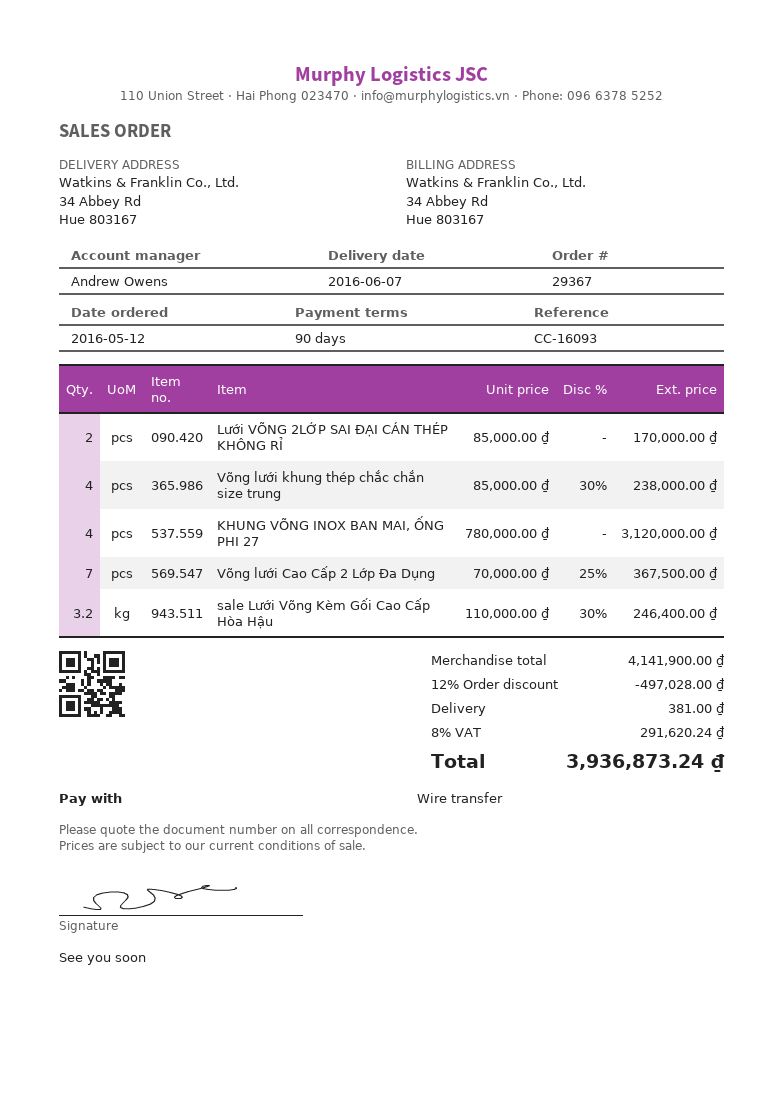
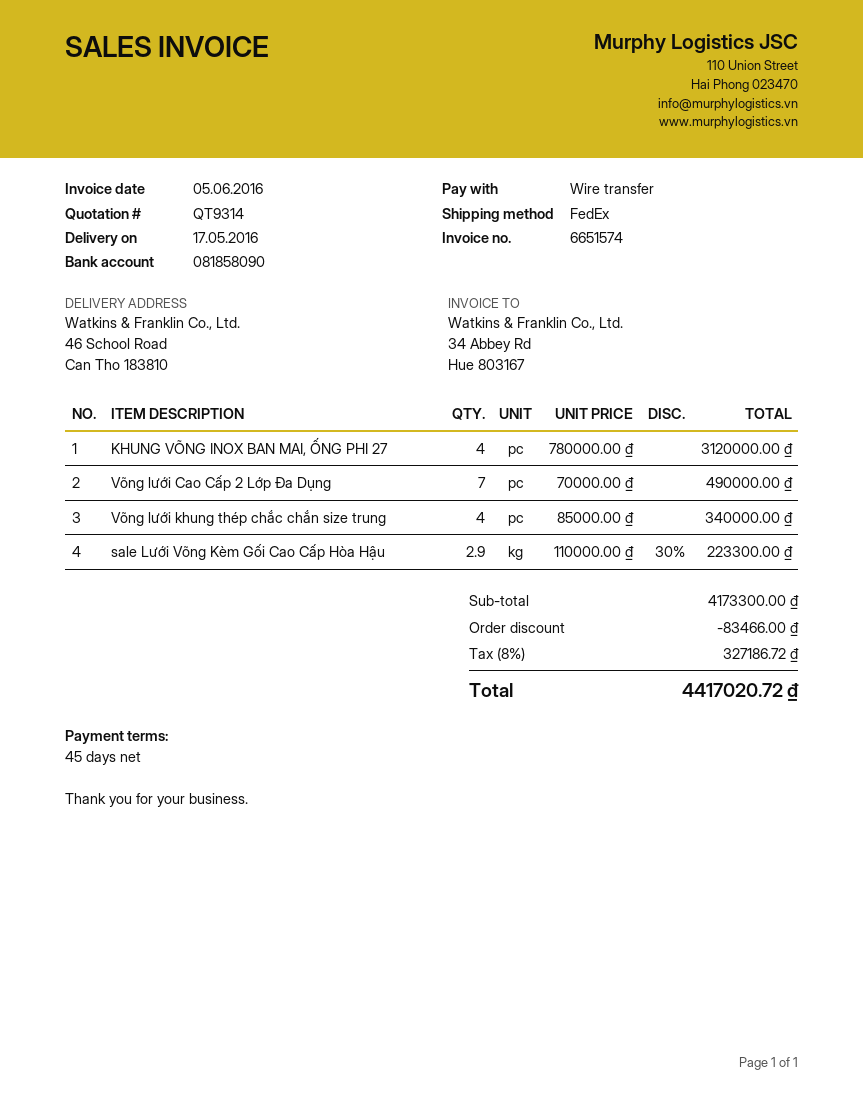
delivery date: 2016-06-07 -> 2016-05-17
payment terms: 90 days -> 45 days
ship to: 34 Abbey Rd, Hue 803167 -> 46 School Road, Can Tho 183810
Lưới VÕNG 2LỚP SAI ĐẠI CÁN THÉP KHÔNG RỈ: 2 x 85000.00 = 170000.00 -> none
Võng lưới khung thép chắc chắn size trung: 4 x 85000.00 - 30% = 238000.00 -> 4 x 85000.00 = 340000.00
Võng lưới Cao Cấp 2 Lớp Đa Dụng: 7 x 70000.00 - 25% = 367500.00 -> 7 x 70000.00 = 490000.00
sale Lưới Võng Kèm Gối Cao Cấp Hòa Hậu: 3.2 x 110000.00 - 30% = 246400.00 -> 2.9 x 110000.00 - 30% = 223300.00
subtotal: 4141900.00 -> 4173300.00
discount: 497028.00 -> 83466.00
shipping: 381.00 -> none
tax: 8% = 291620.24 -> 8% = 327186.72
total: 3936873.24 -> 4417020.72

